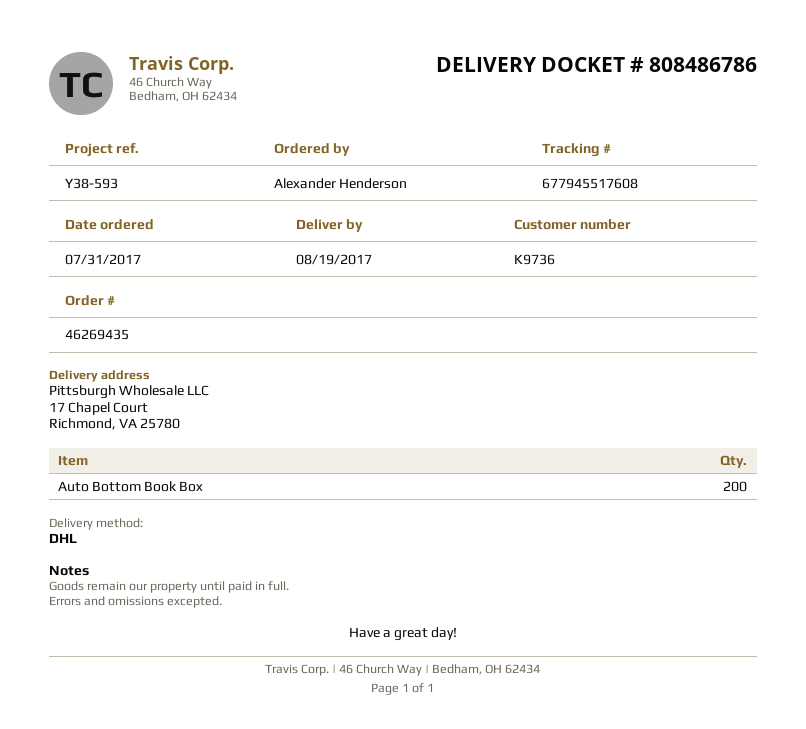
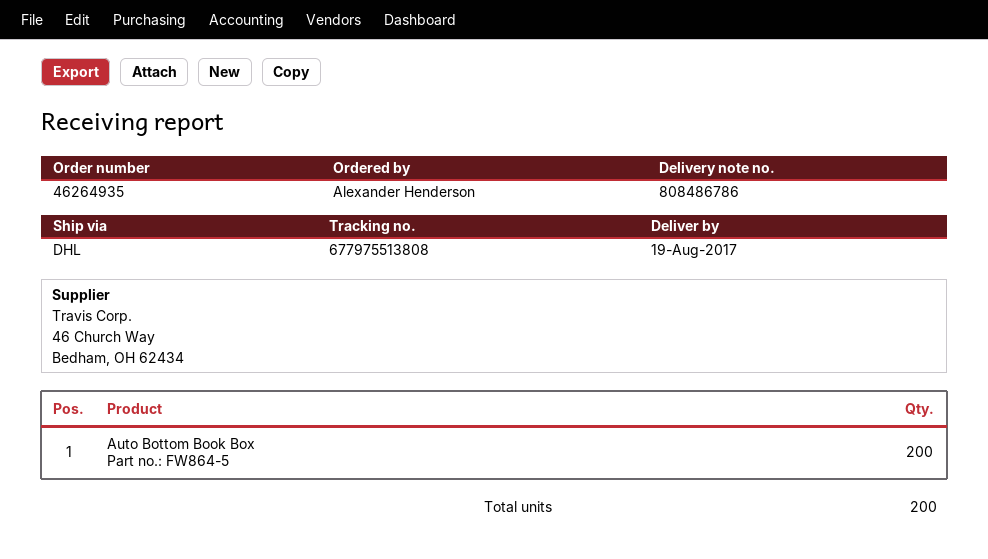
order number: 46269435 -> 46264935
tracking number: 677945517608 -> 677975513808

